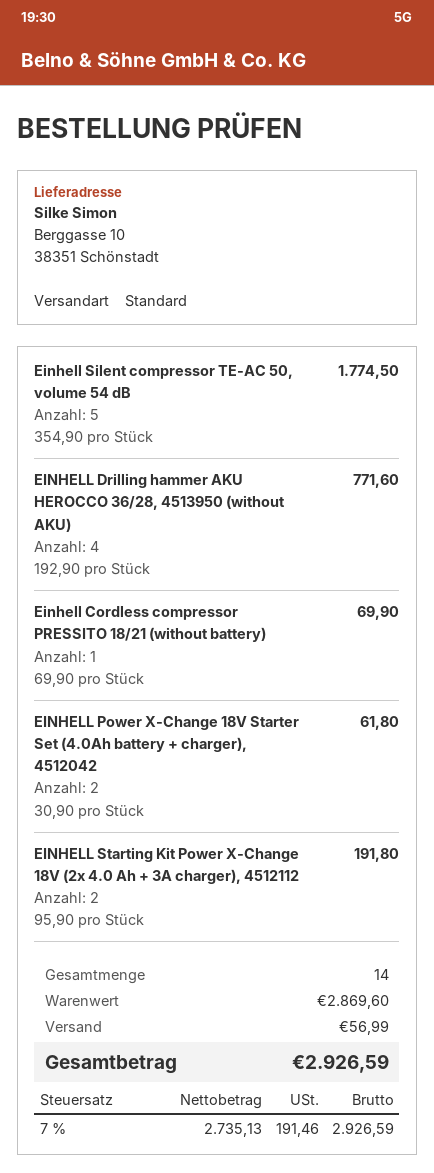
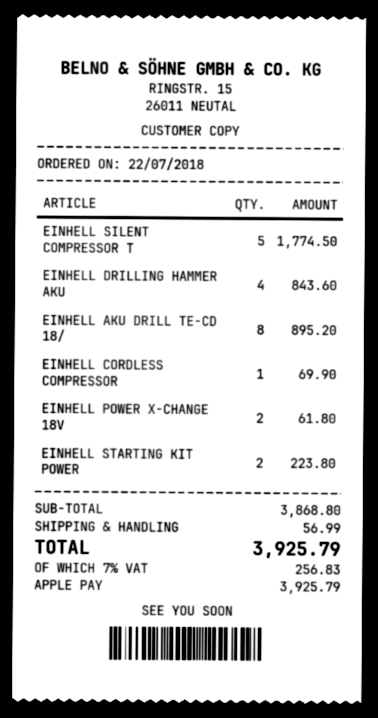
EINHELL Drilling hammer AKU HEROCCO 36/28, 4513950 (without AKU): 4 for 771.60 -> 4 for 843.60
EINHELL Starting Kit Power X-Change 18V (2x 4.0 Ah + 3A charger), 4512112: 2 for 191.80 -> 2 for 223.80
EINHELL AKU DRILL TE-CD 18/: none -> 8 for 895.20
subtotal: 2869.60 -> 3868.80
tax: 7% = 191.46 -> 7% = 256.83
total: 2926.59 -> 3925.79

